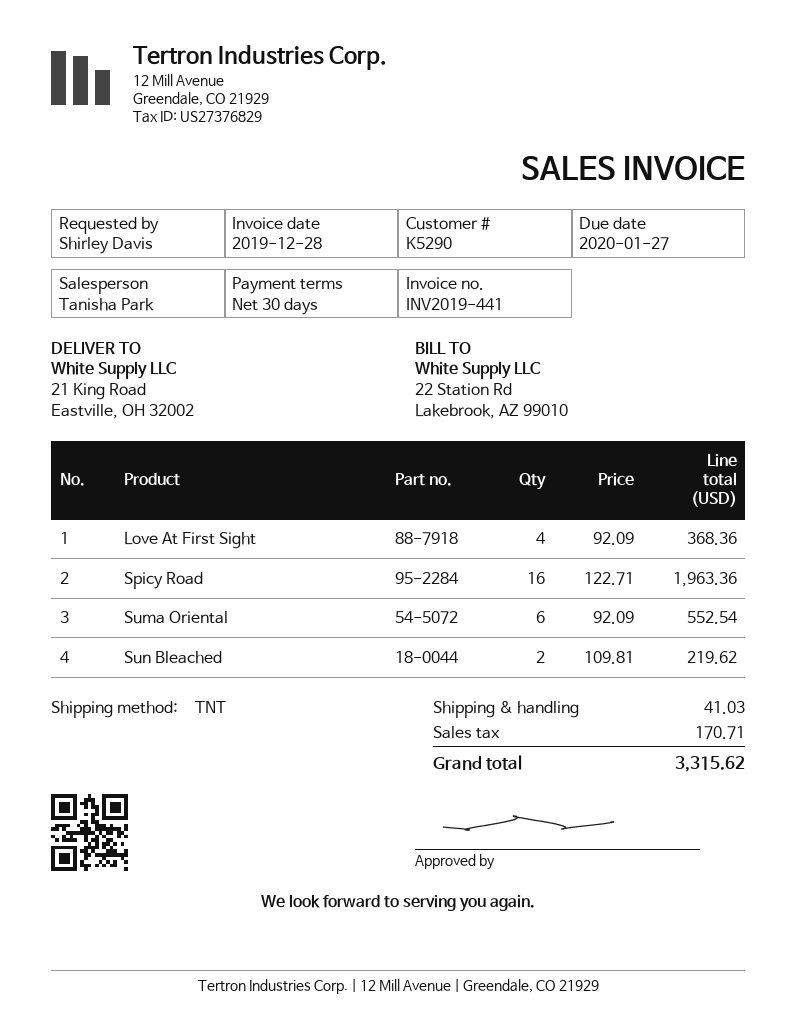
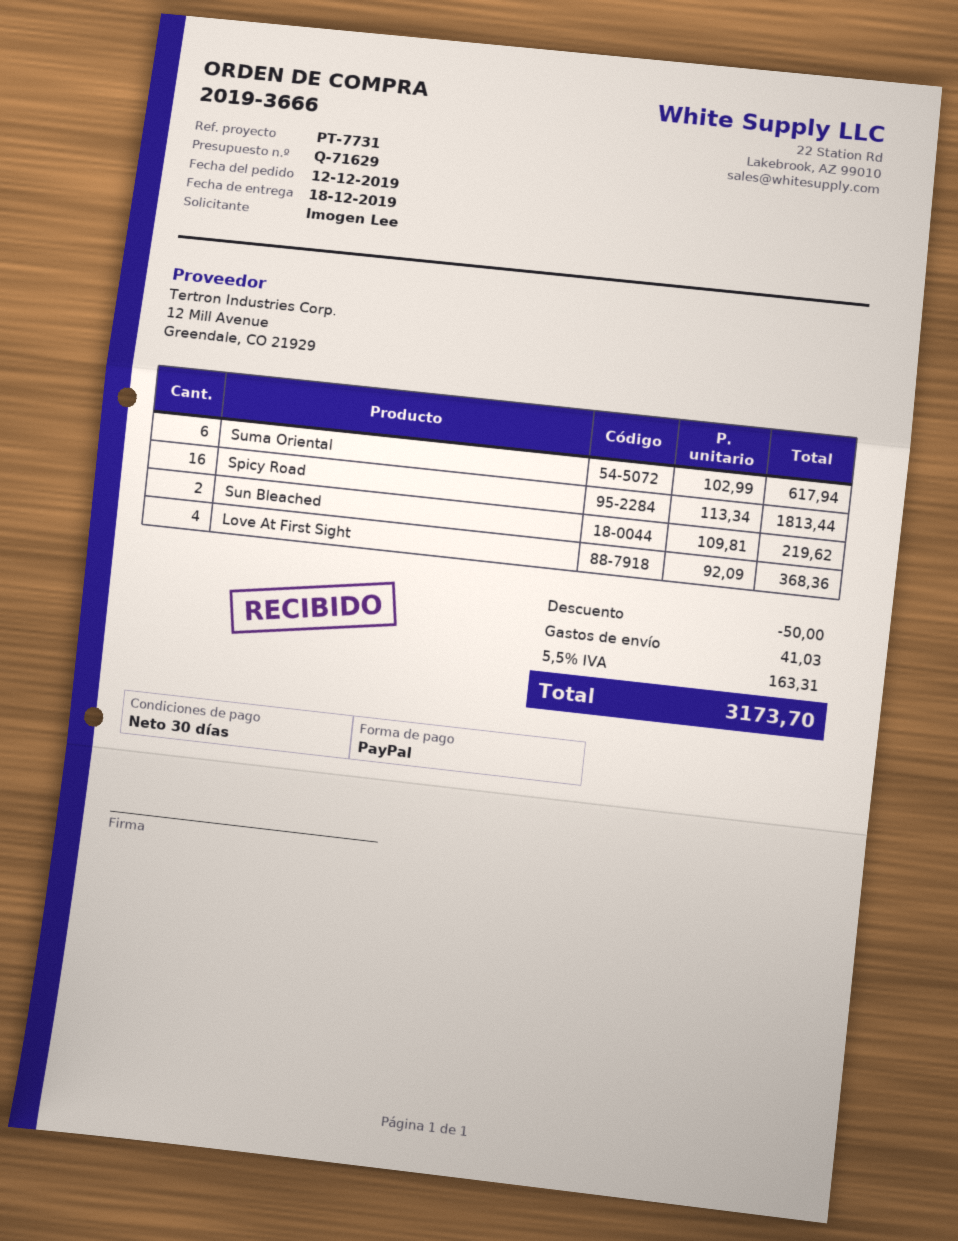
ordered by: Shirley Davis -> Imogen Lee
Spicy Road: 16 x 122.71 = 1963.36 -> 16 x 113.34 = 1813.44
Suma Oriental: 6 x 92.09 = 552.54 -> 6 x 102.99 = 617.94
discount: none -> 50.00
tax: 170.71 -> 163.31
total: 3315.62 -> 3173.70

